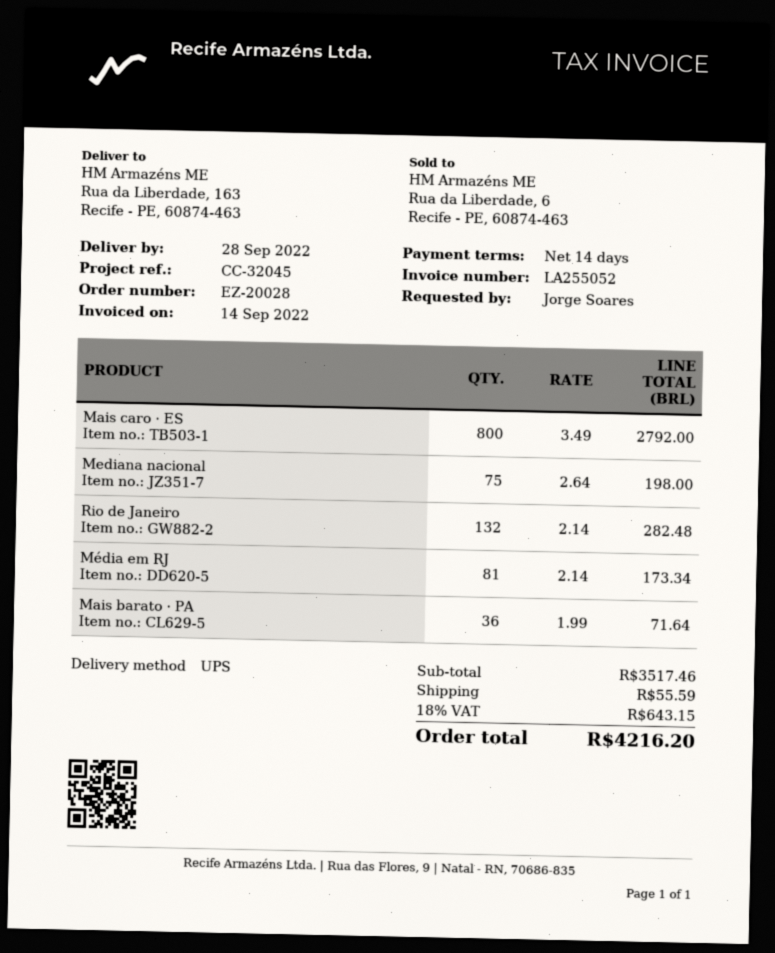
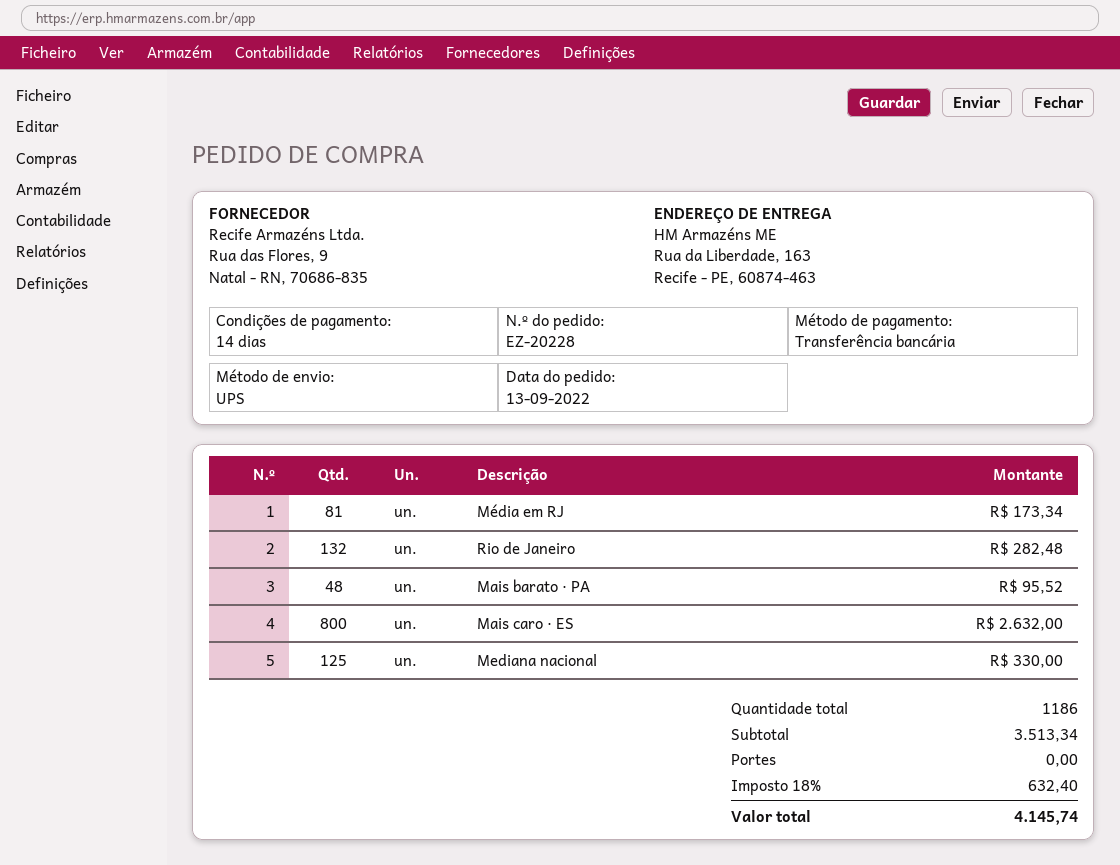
order number: EZ-20028 -> EZ-20228
Mais caro · ES: 800 for 2792.00 -> 800 for 2632.00
Mediana nacional: 75 for 198.00 -> 125 for 330.00
Mais barato · PA: 36 for 71.64 -> 48 for 95.52
subtotal: 3517.46 -> 3513.34
shipping: 55.59 -> 0.00
tax: 18% = 643.15 -> 18% = 632.40
total: 4216.20 -> 4145.74

